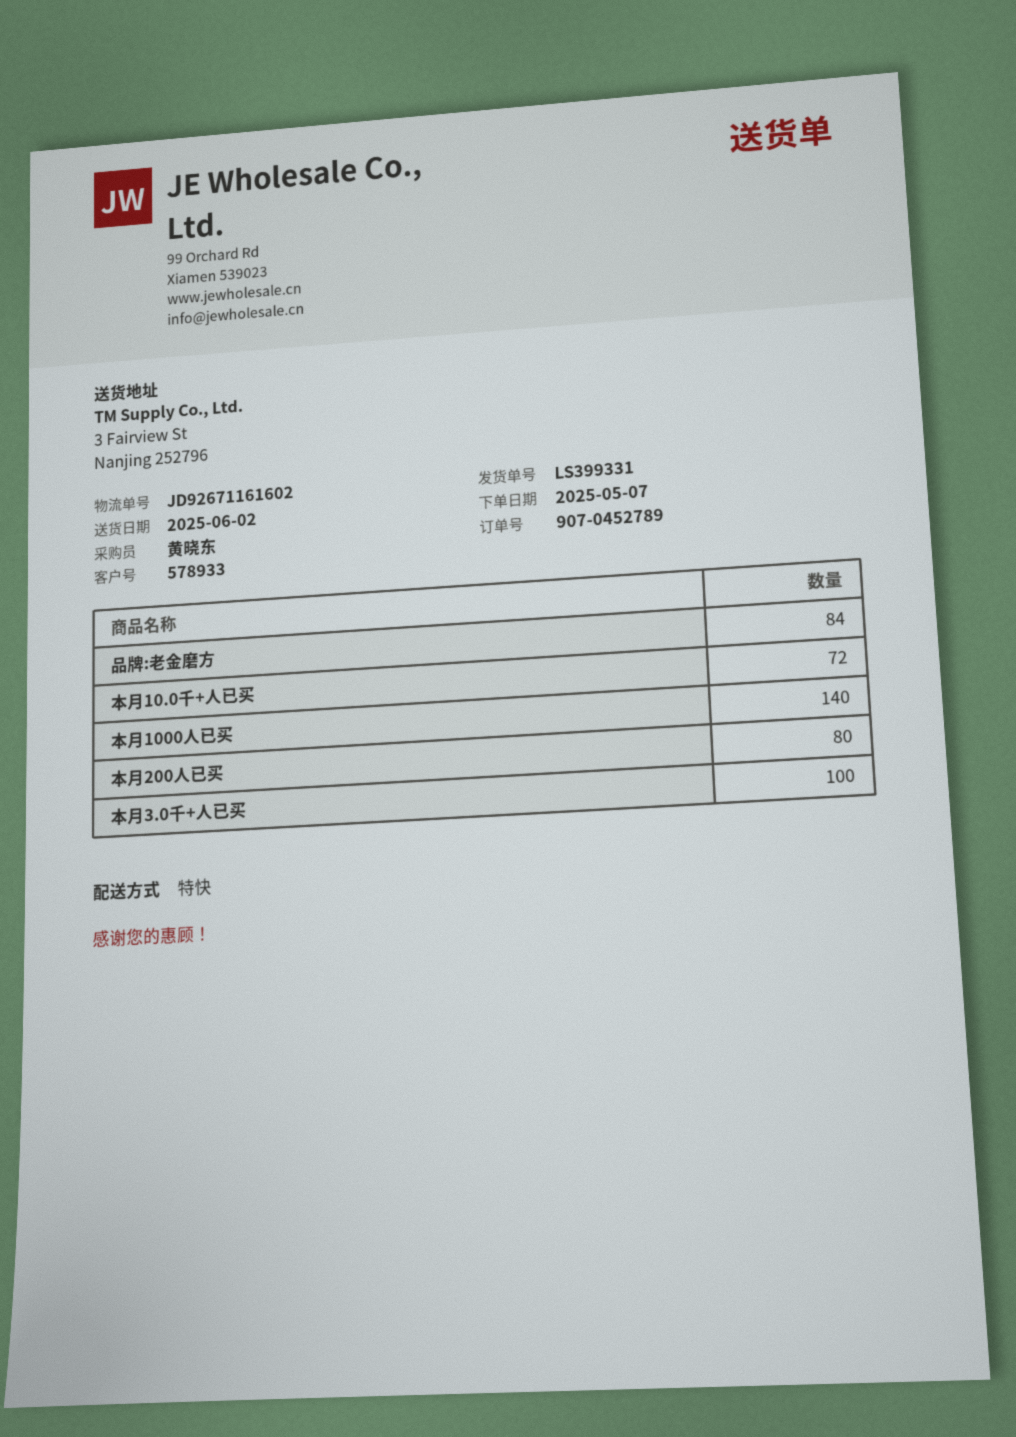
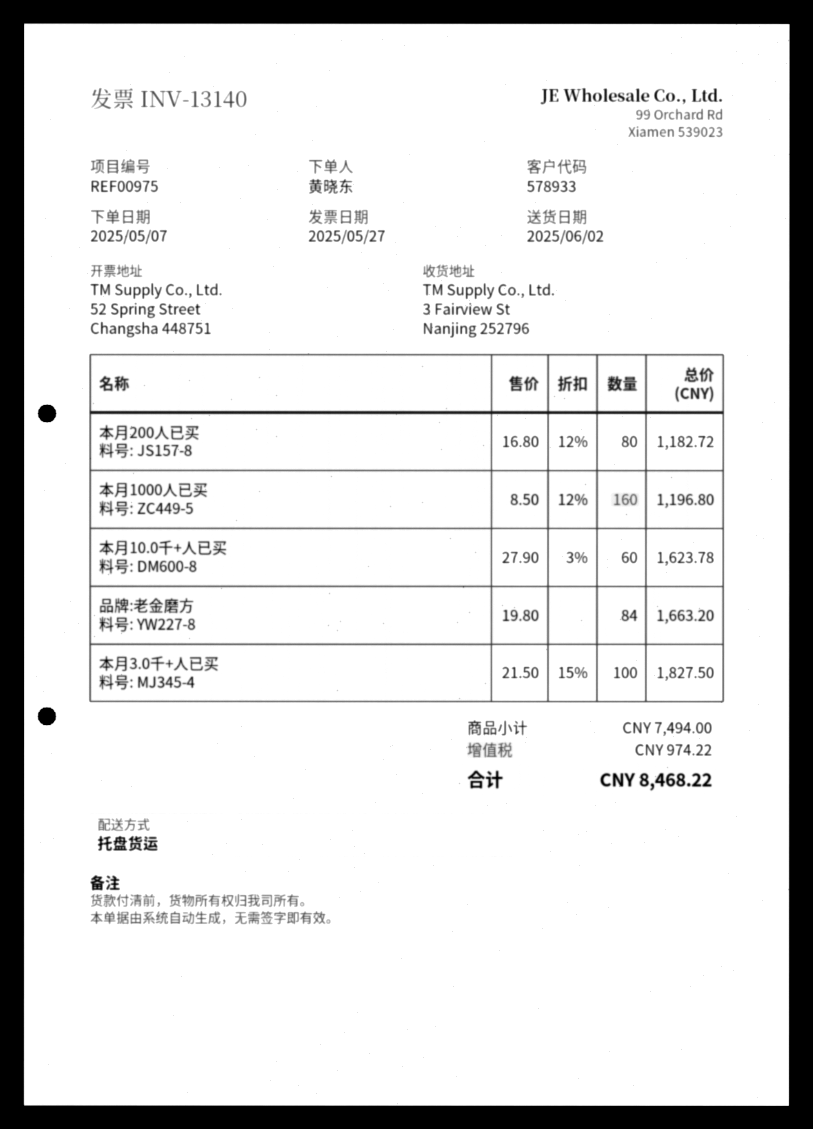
shipping method: express -> pallet freight
本月10.0千+人已买: 72 -> 60
本月1000人已买: 140 -> 160

